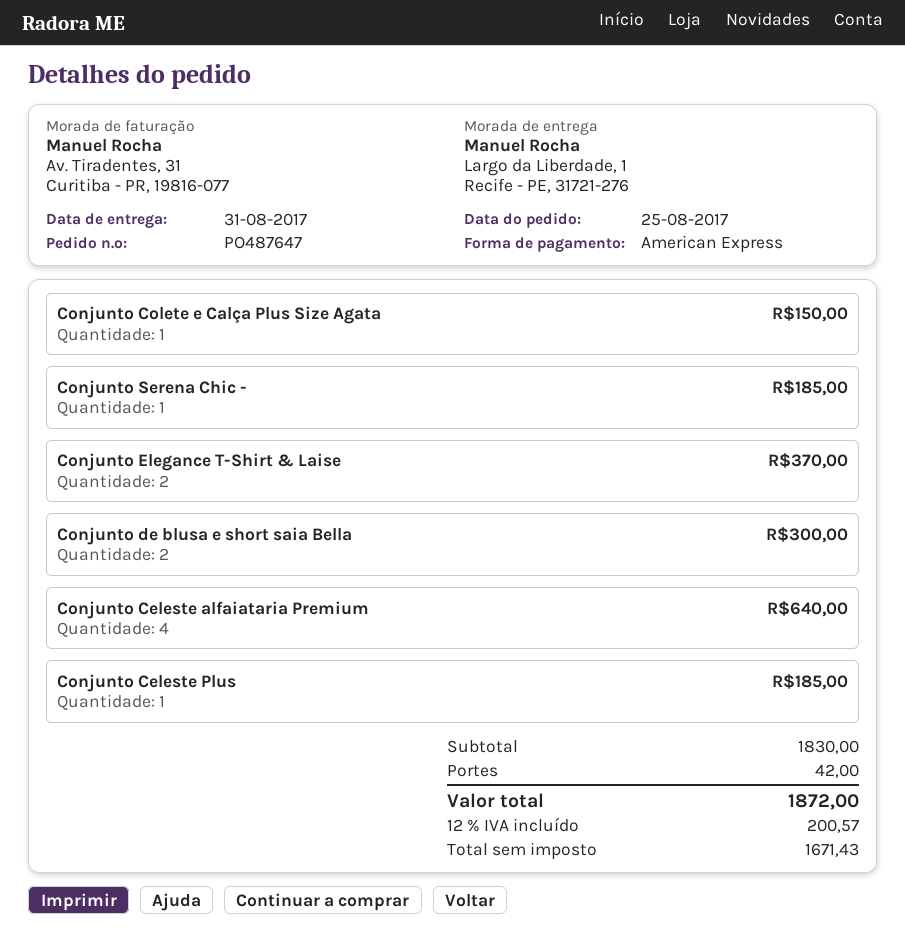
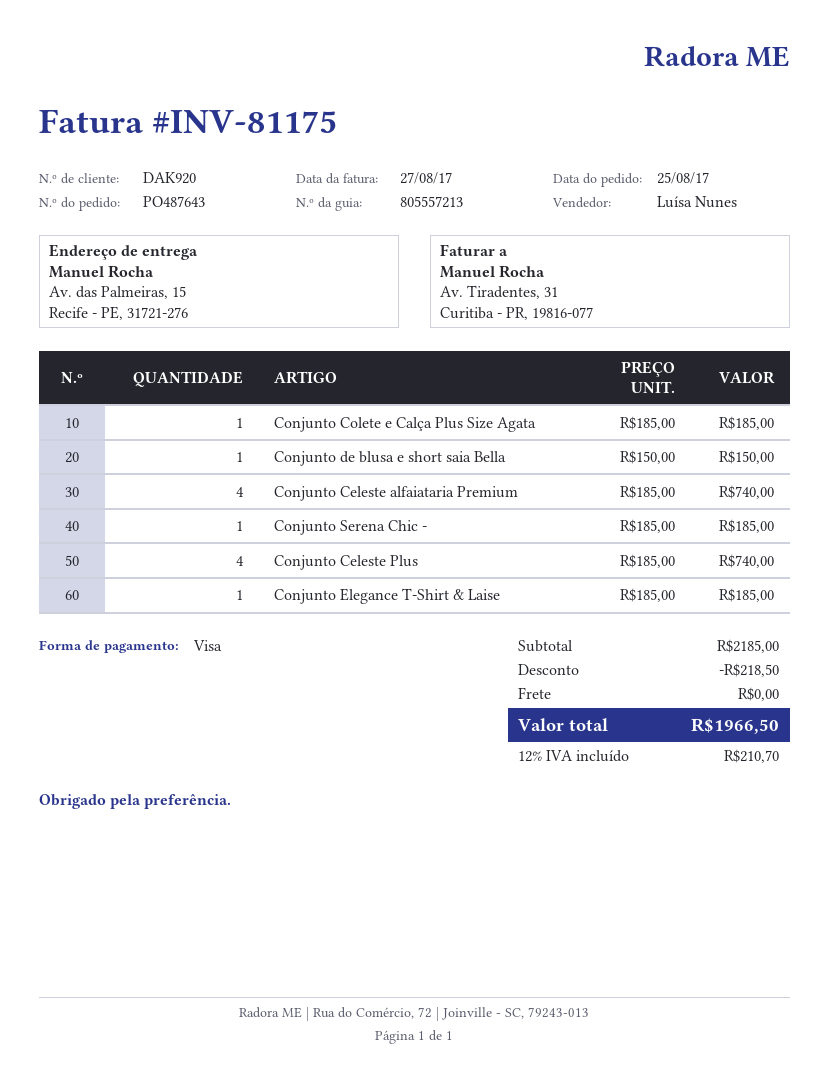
order number: PO487647 -> PO487643
payment method: American Express -> Visa
ship to: Largo da Liberdade, 1, Recife - PE, 31721-276 -> Av. das Palmeiras, 15, Recife - PE, 31721-276
Conjunto Colete e Calça Plus Size Agata: 1 for 150.00 -> 1 for 185.00
Conjunto Elegance T-Shirt & Laise: 2 for 370.00 -> 1 for 185.00
Conjunto de blusa e short saia Bella: 2 for 300.00 -> 1 for 150.00
Conjunto Celeste alfaiataria Premium: 4 for 640.00 -> 4 for 740.00
Conjunto Celeste Plus: 1 for 185.00 -> 4 for 740.00
subtotal: 1830.00 -> 2185.00
discount: none -> 218.50
shipping: 42.00 -> 0.00
tax: 12% = 200.57 -> 12% = 210.70
total: 1872.00 -> 1966.50

